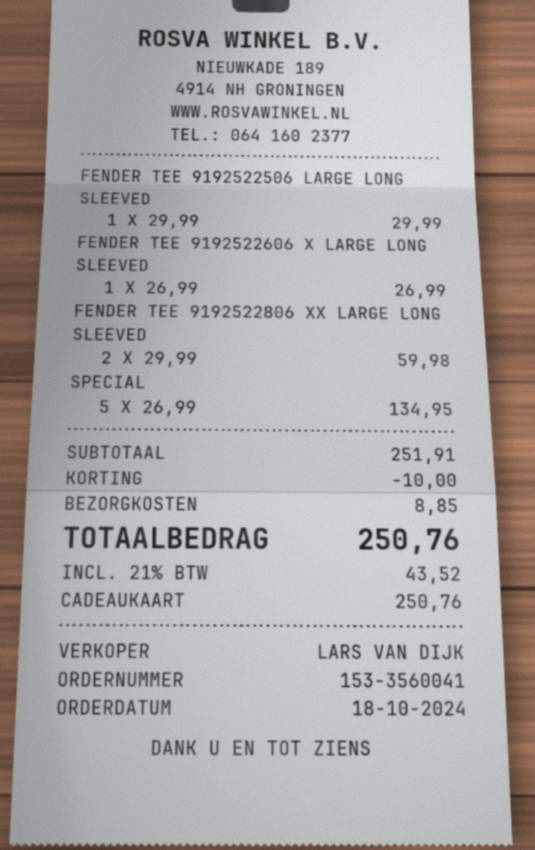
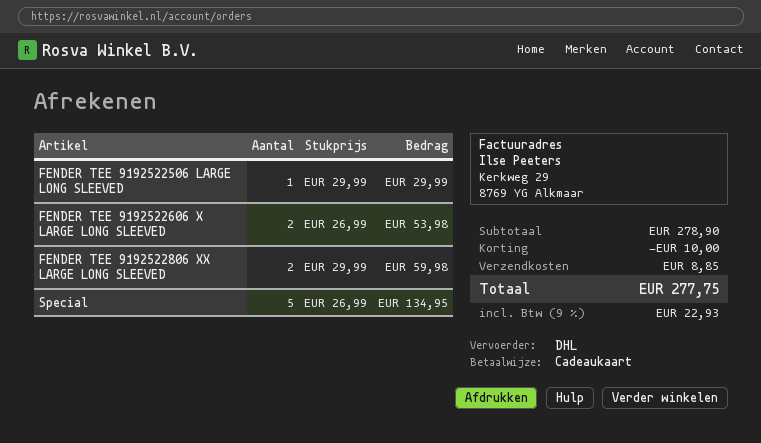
FENDER TEE 9192522606 X LARGE LONG SLEEVED: 1 x 26.99 = 26.99 -> 2 x 26.99 = 53.98
subtotal: 251.91 -> 278.90
tax: 21% = 43.52 -> 9% = 22.93
total: 250.76 -> 277.75

